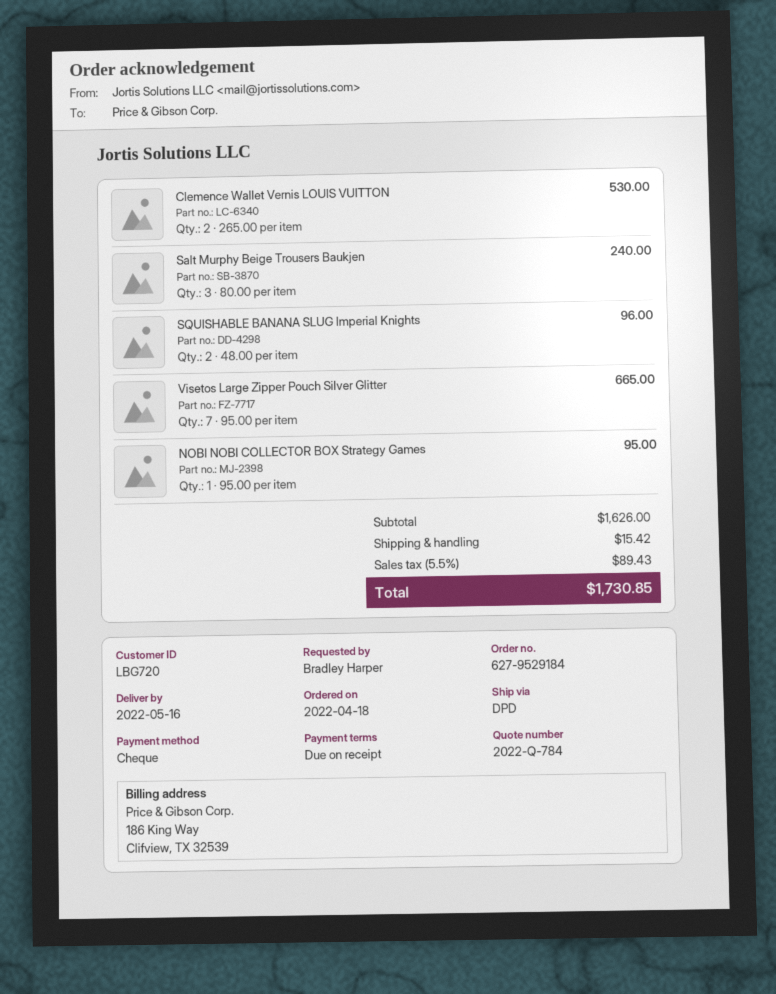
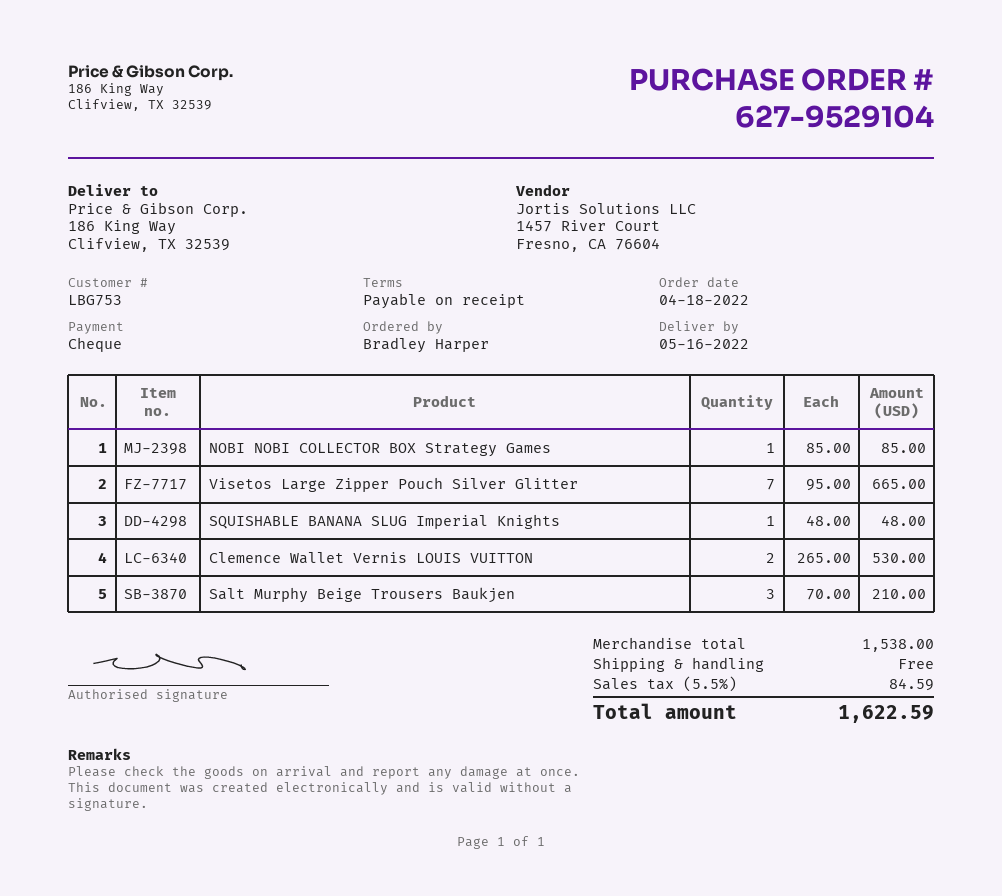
order number: 627-9529184 -> 627-9529104
customer number: LBG720 -> LBG753
Salt Murphy Beige Trousers Baukjen: 3 x 80.00 = 240.00 -> 3 x 70.00 = 210.00
SQUISHABLE BANANA SLUG Imperial Knights: 2 x 48.00 = 96.00 -> 1 x 48.00 = 48.00
NOBI NOBI COLLECTOR BOX Strategy Games: 1 x 95.00 = 95.00 -> 1 x 85.00 = 85.00
subtotal: 1626.00 -> 1538.00
shipping: 15.42 -> 0.00
tax: 5.5% = 89.43 -> 5.5% = 84.59
total: 1730.85 -> 1622.59

